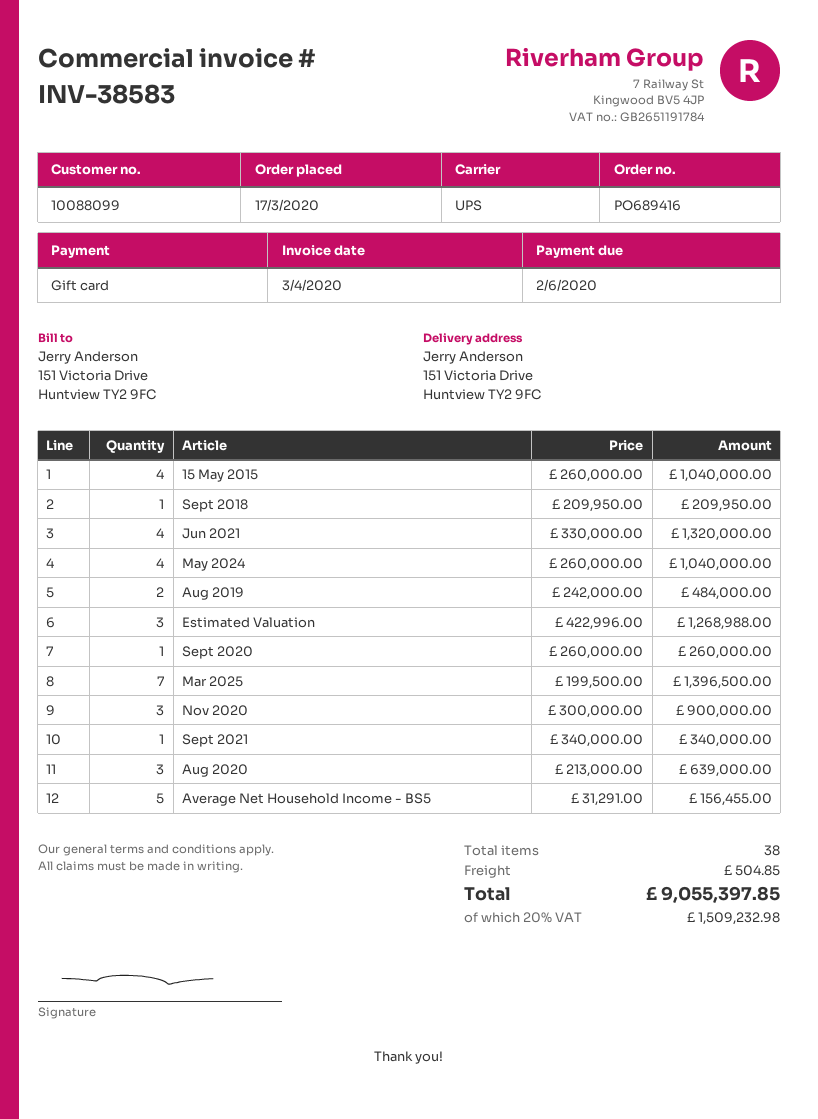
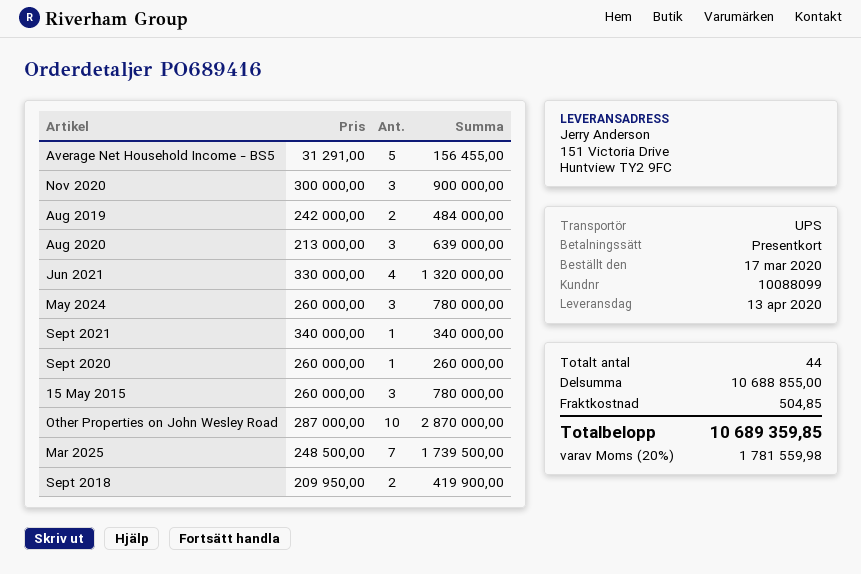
15 May 2015: 4 x 260000.00 = 1040000.00 -> 3 x 260000.00 = 780000.00
Sept 2018: 1 x 209950.00 = 209950.00 -> 2 x 209950.00 = 419900.00
May 2024: 4 x 260000.00 = 1040000.00 -> 3 x 260000.00 = 780000.00
Estimated Valuation: 3 x 422996.00 = 1268988.00 -> none
Mar 2025: 7 x 199500.00 = 1396500.00 -> 7 x 248500.00 = 1739500.00
Other Properties on John Wesley Road: none -> 10 x 287000.00 = 2870000.00
total quantity: 38 -> 44
tax: 20% = 1509232.98 -> 20% = 1781559.98
total: 9055397.85 -> 10689359.85

